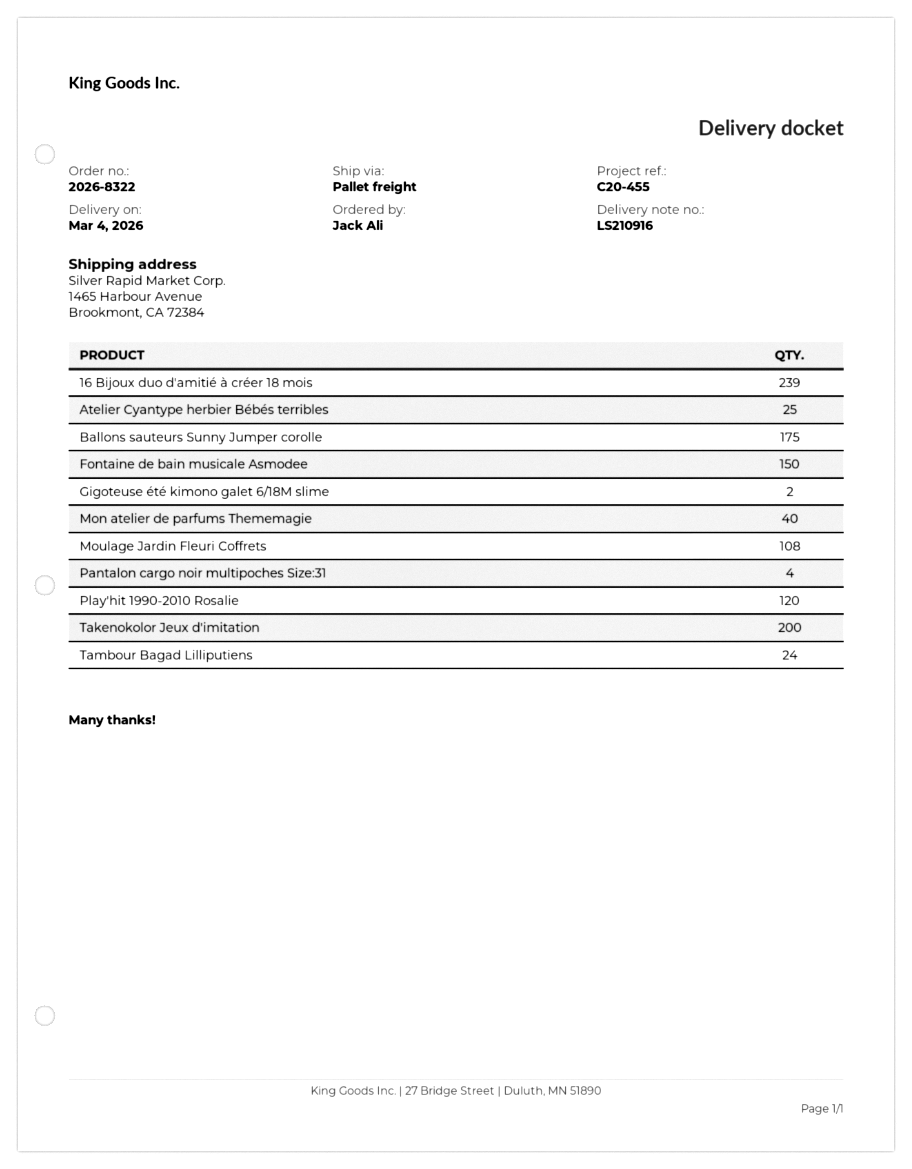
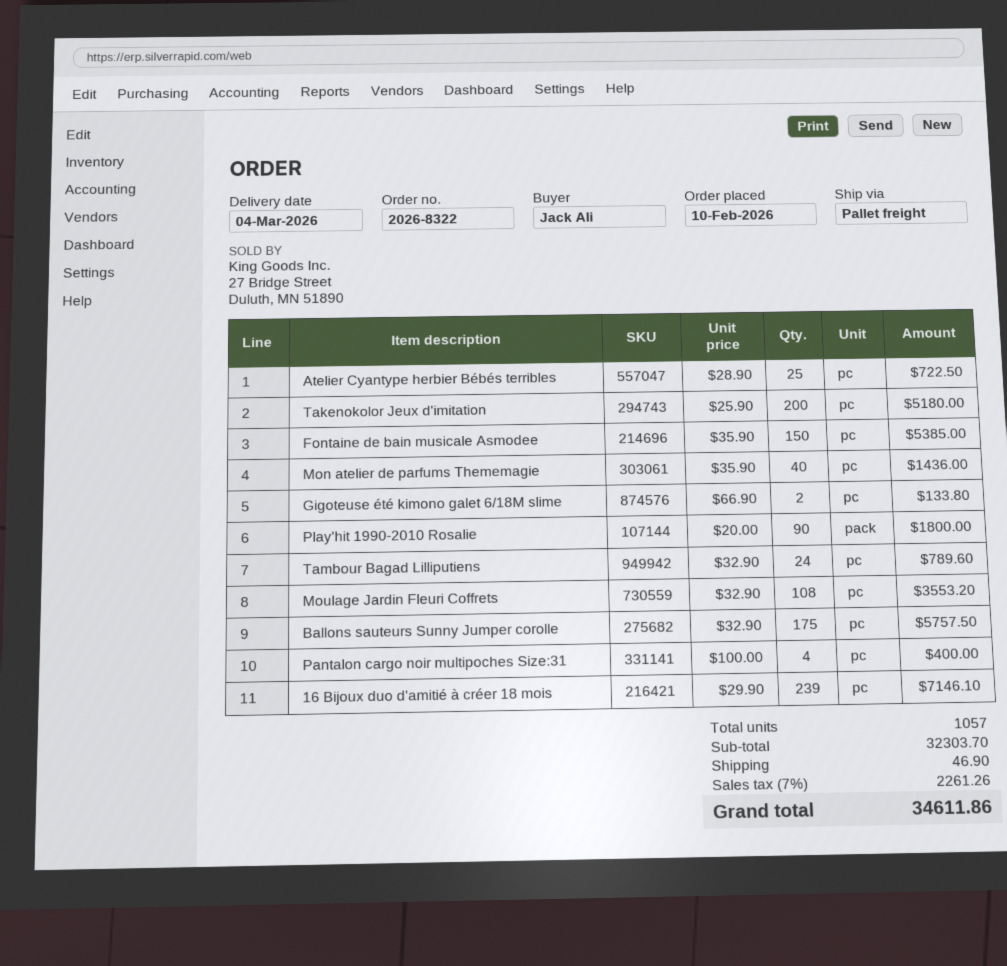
Play'hit 1990-2010 Rosalie: 120 -> 90

